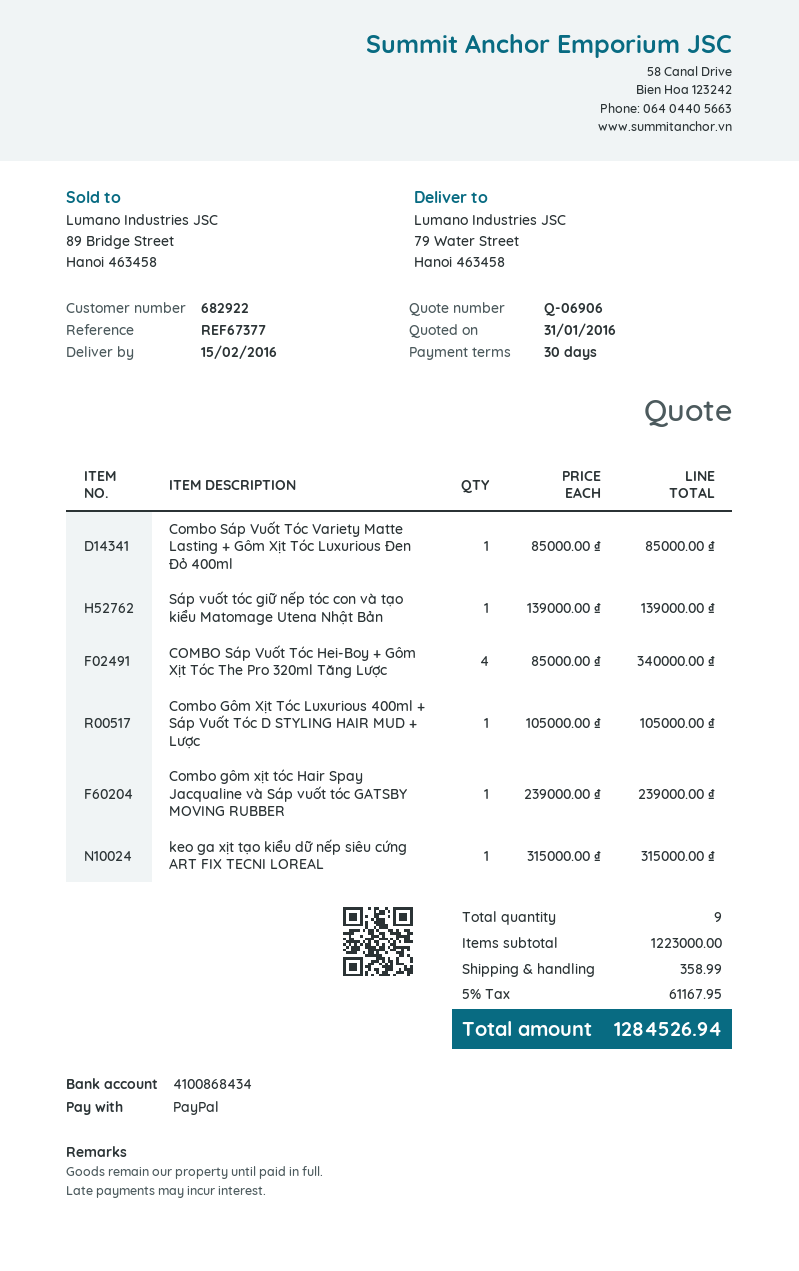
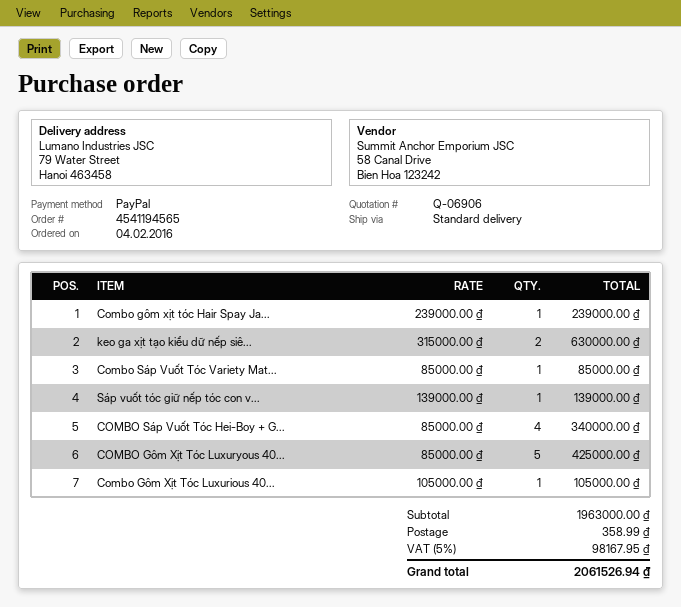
keo ga xịt tạo kiểu dữ nếp siêu cứng ART FIX TECNI LOREAL: 1 x 315000.00 = 315000.00 -> 2 x 315000.00 = 630000.00
COMBO Gôm Xịt Tóc Luxuryous 40...: none -> 5 x 85000.00 = 425000.00
subtotal: 1223000.00 -> 1963000.00
tax: 5% = 61167.95 -> 5% = 98167.95
total: 1284526.94 -> 2061526.94

